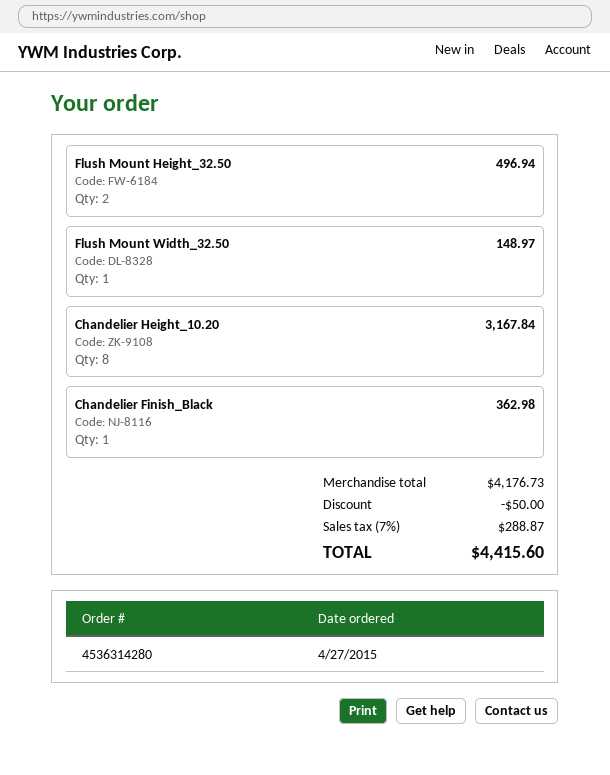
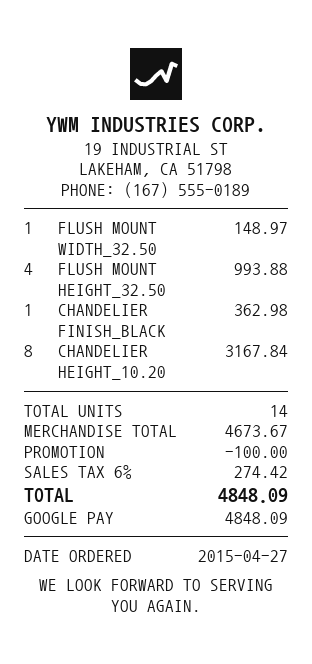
Flush Mount Height_32.50: 2 for 496.94 -> 4 for 993.88
subtotal: 4176.73 -> 4673.67
discount: 50.00 -> 100.00
tax: 7% = 288.87 -> 6% = 274.42
total: 4415.60 -> 4848.09

